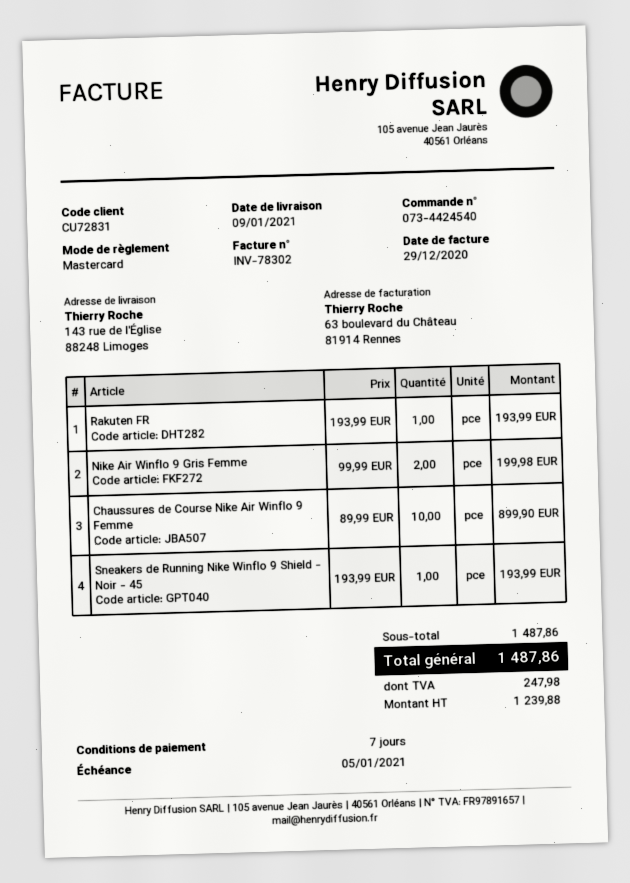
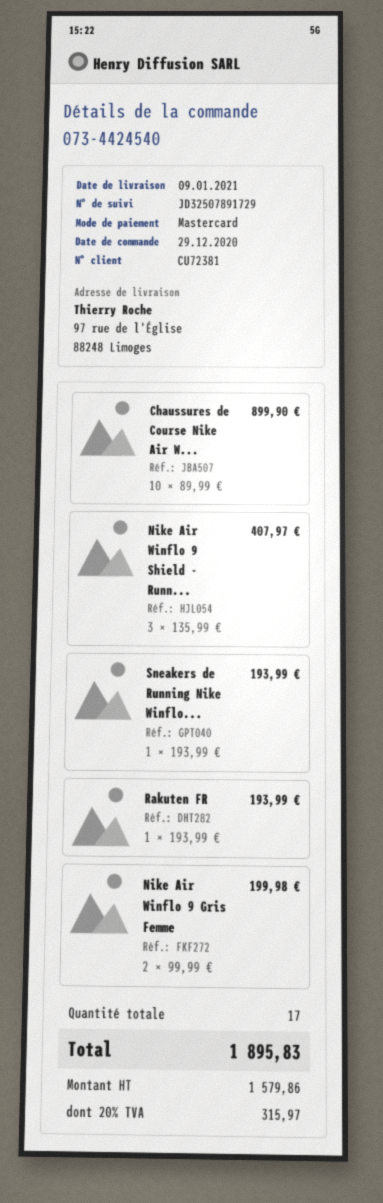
customer number: CU72831 -> CU72381
ship to: 143 rue de l'Église, 88248 Limoges -> 97 rue de l'Église, 88248 Limoges
Nike Air Winflo 9 Shield - Runn...: none -> 3 x 135.99 = 407.97
net: 1239.88 -> 1579.86
tax: 247.98 -> 315.97
total: 1487.86 -> 1895.83

